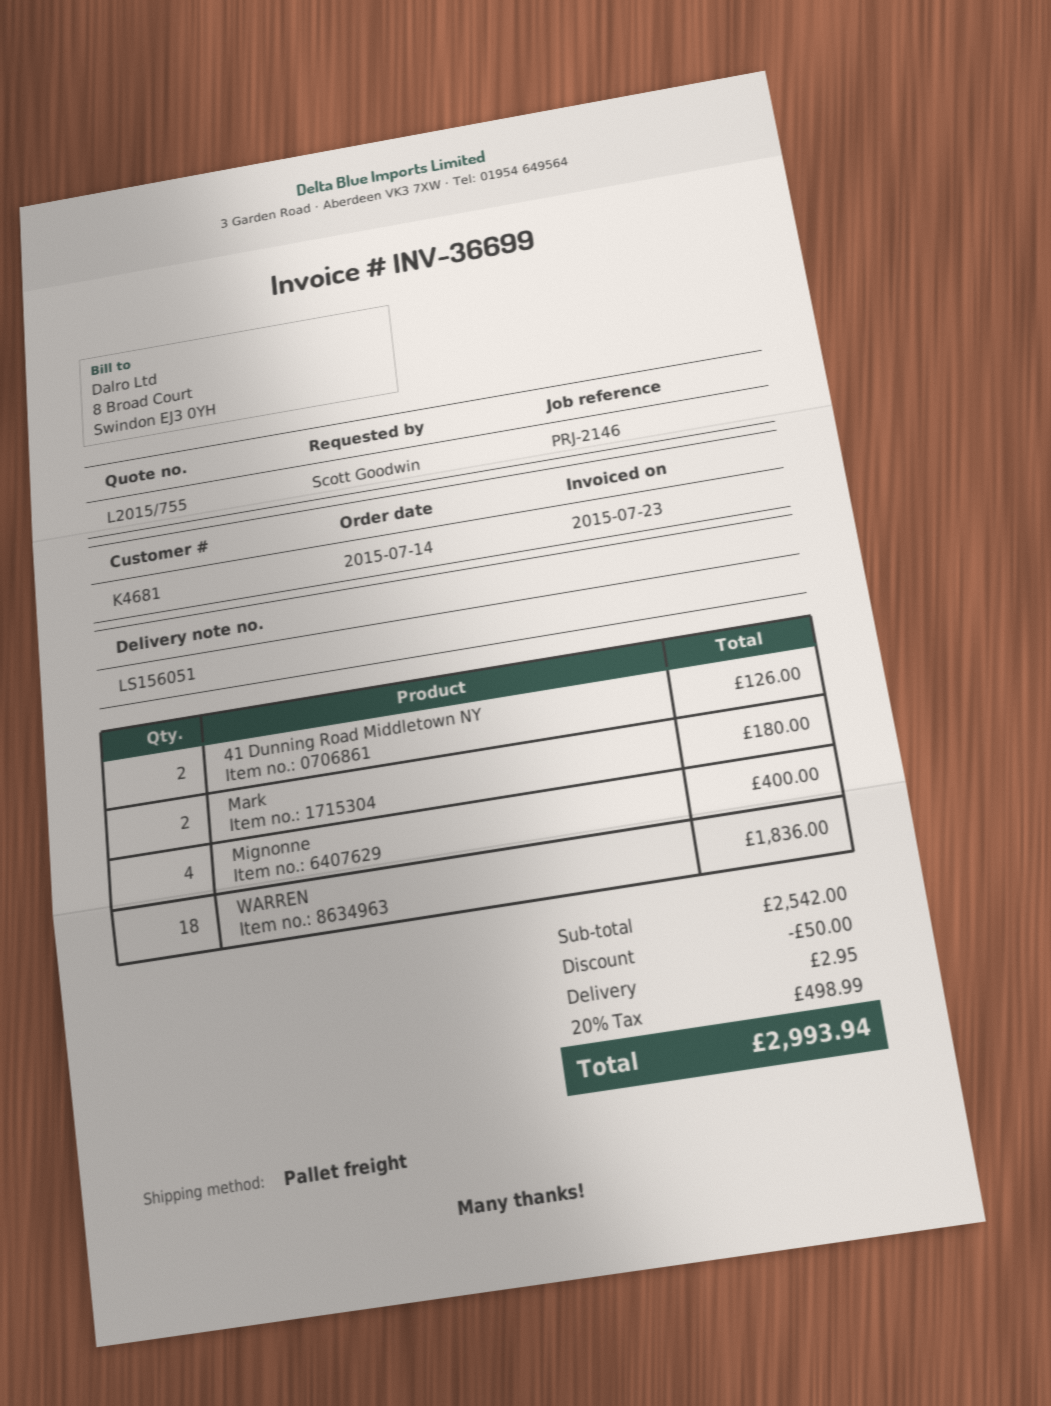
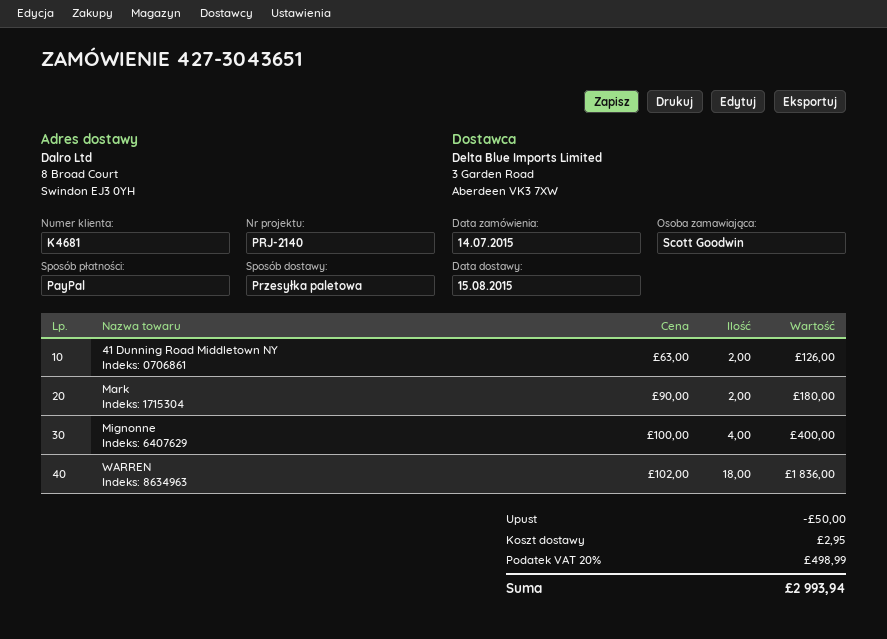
reference: PRJ-2146 -> PRJ-2140

